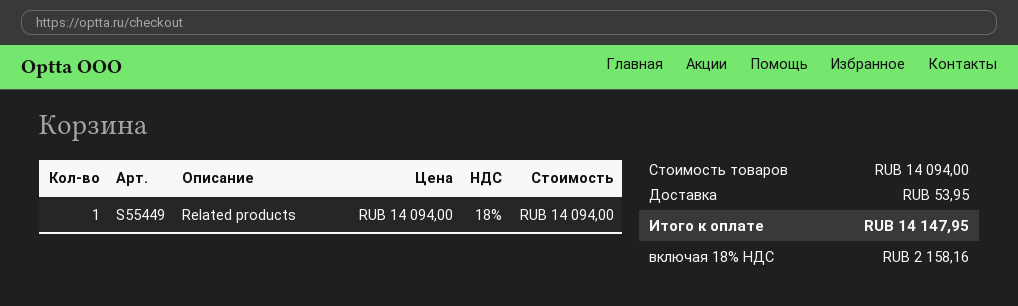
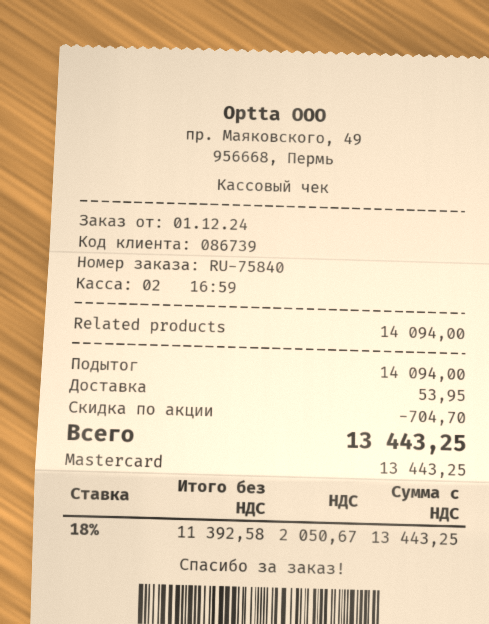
discount: none -> 704.70
tax: 18% = 2158.16 -> 18% = 2050.67
total: 14147.95 -> 13443.25

